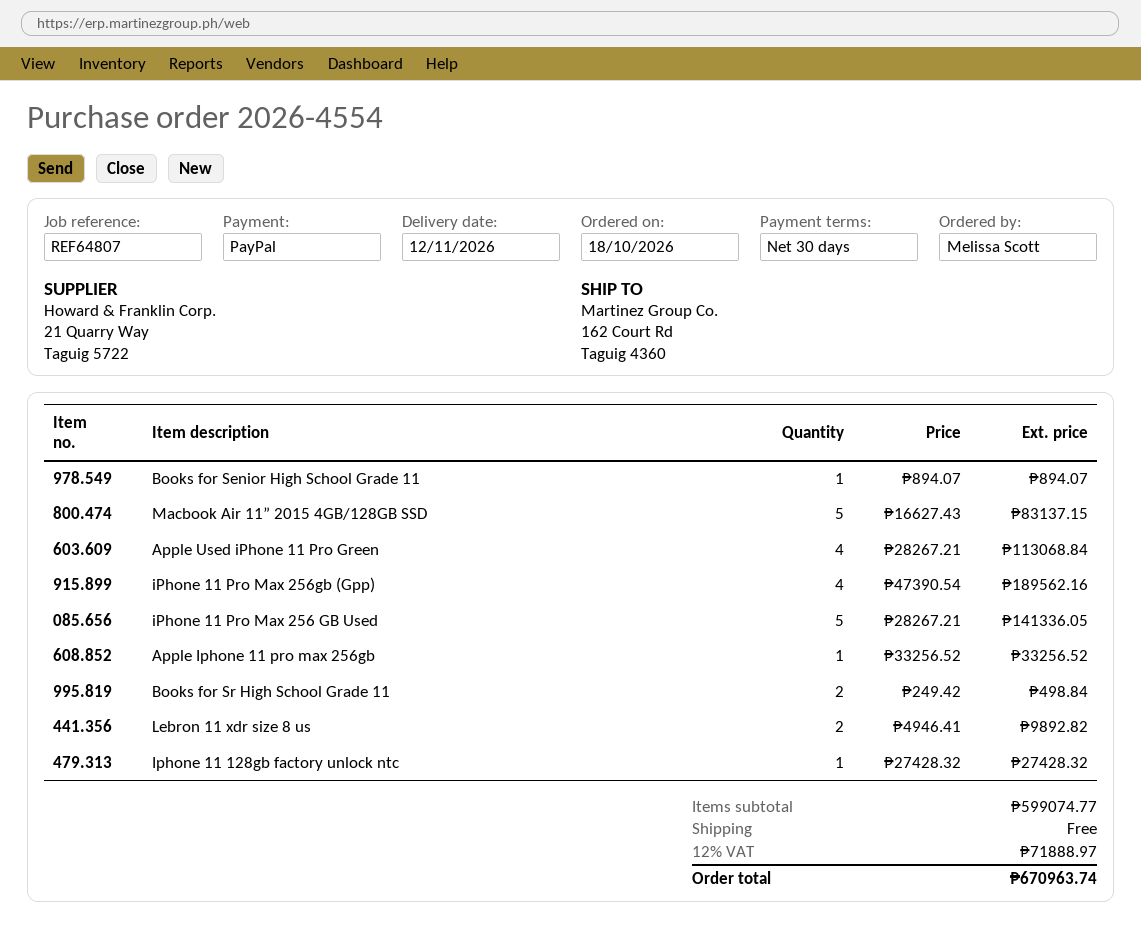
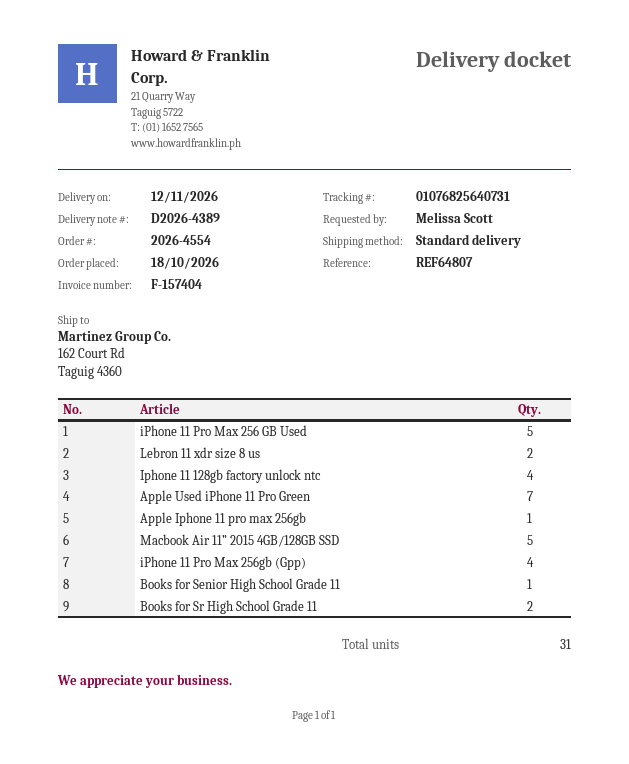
Apple Used iPhone 11 Pro Green: 4 -> 7
Iphone 11 128gb factory unlock ntc: 1 -> 4

